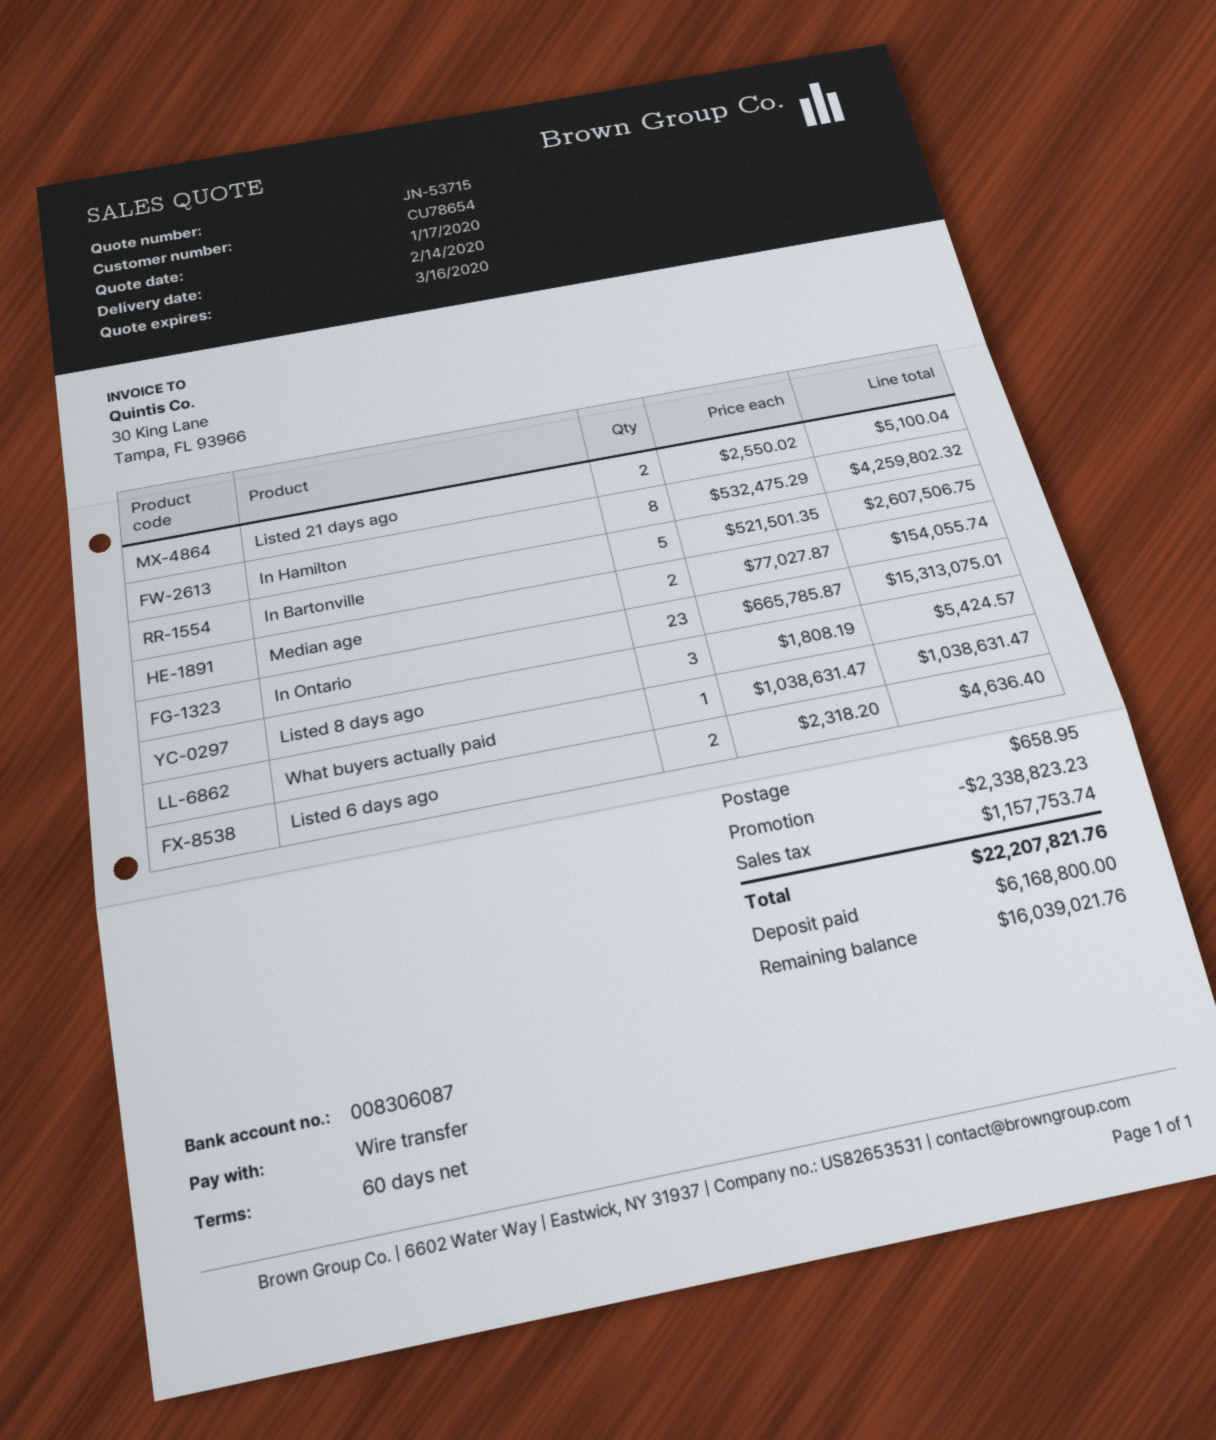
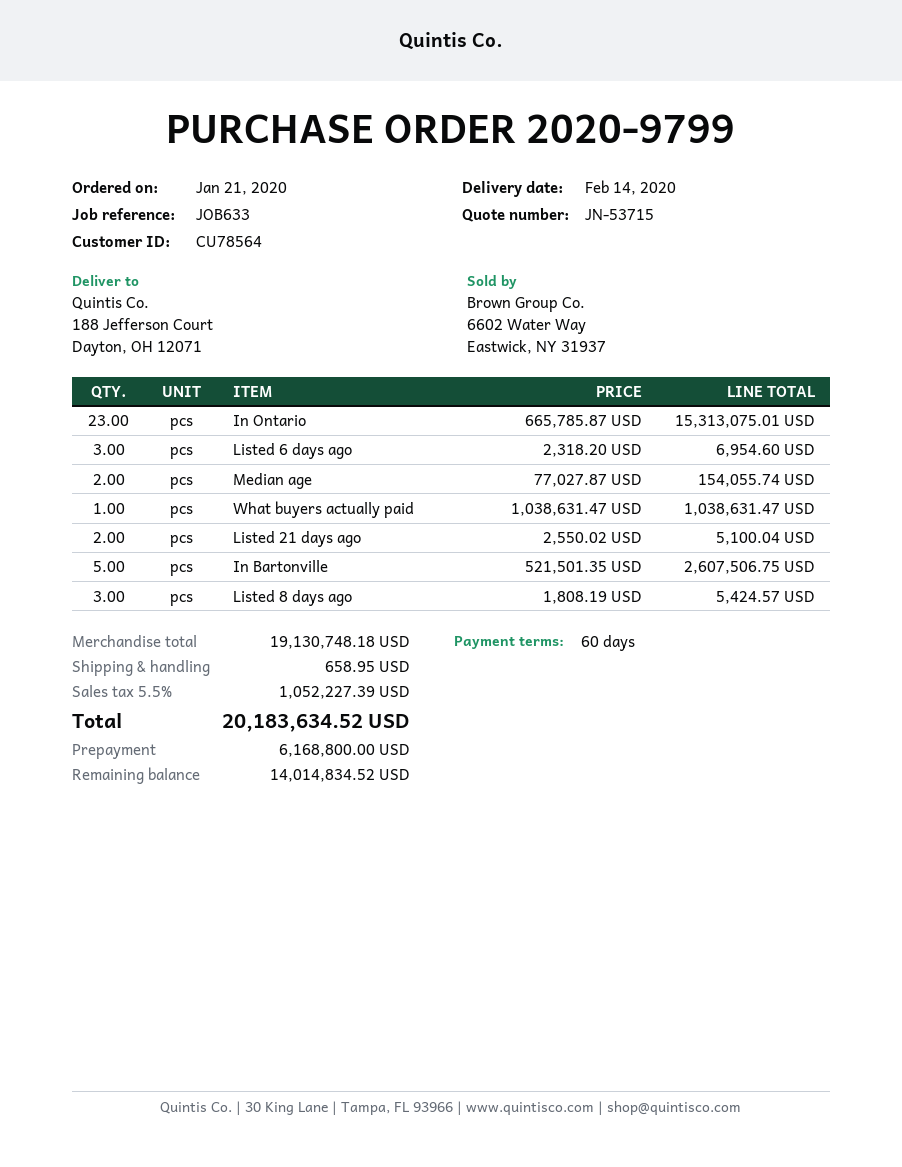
customer number: CU78654 -> CU78564
In Hamilton: 8 x 532475.29 = 4259802.32 -> none
Listed 6 days ago: 2 x 2318.20 = 4636.40 -> 3 x 2318.20 = 6954.60
discount: 2338823.23 -> none
tax: 1157753.74 -> 1052227.39
total: 22207821.76 -> 20183634.52
balance: 16039021.76 -> 14014834.52

